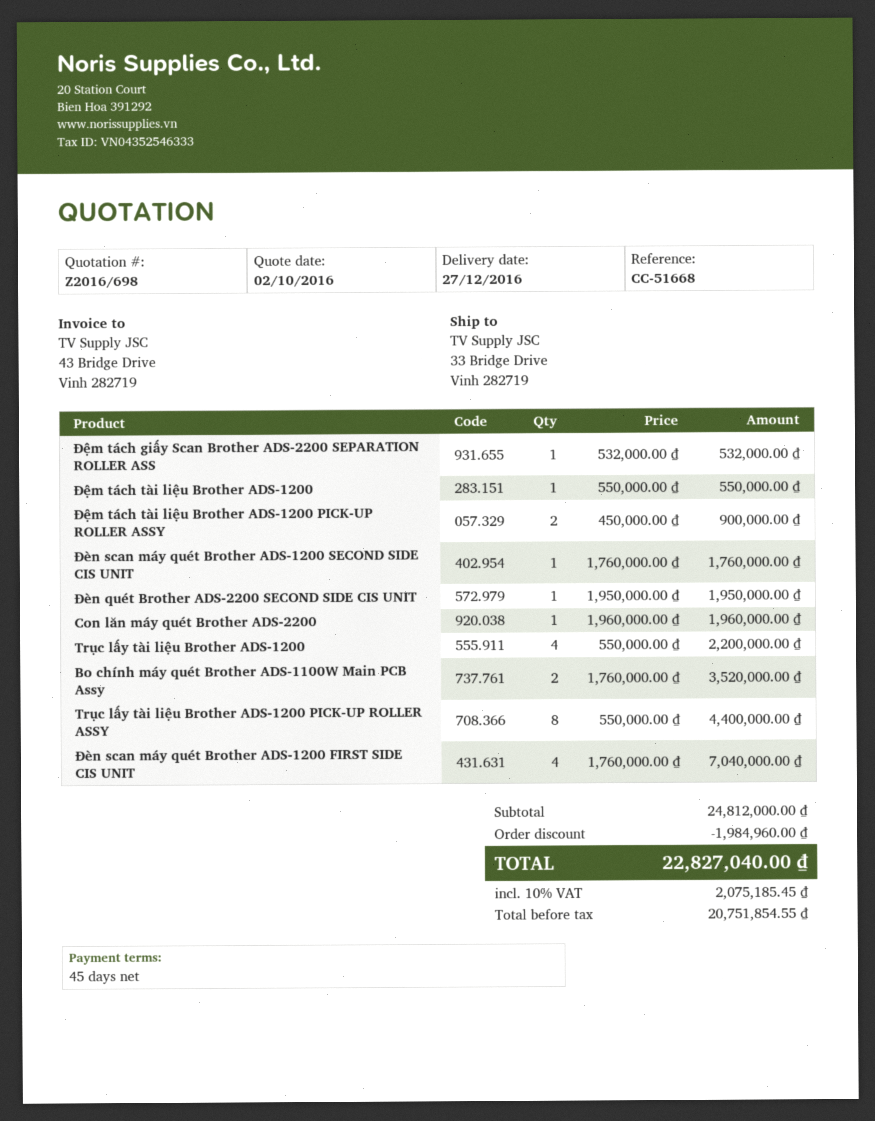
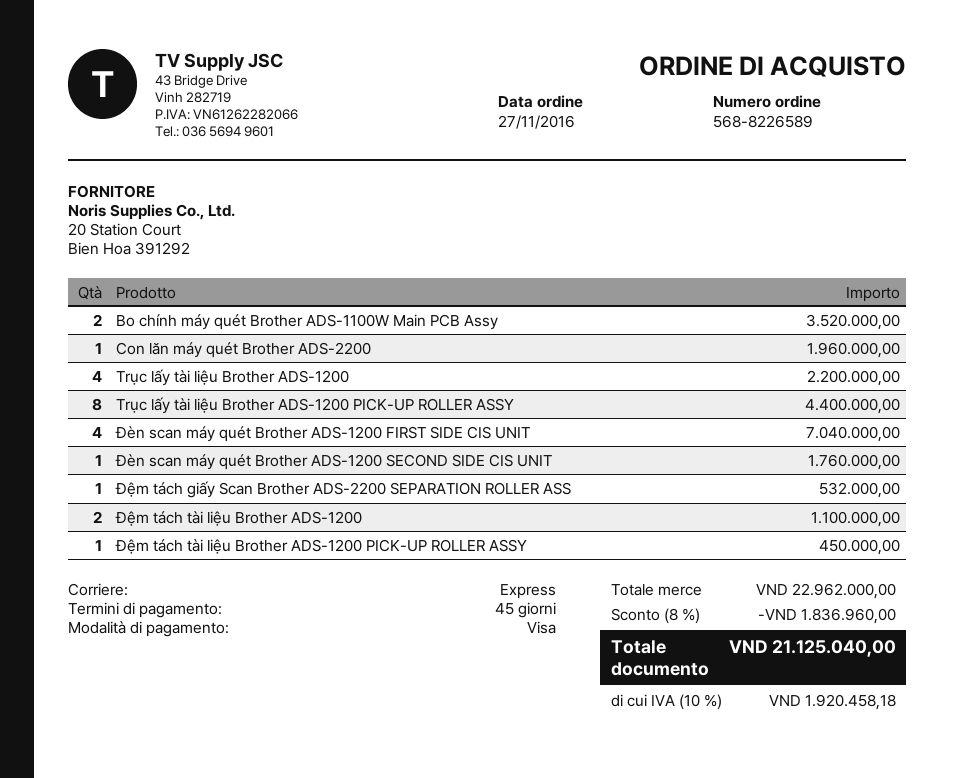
Đệm tách tài liệu Brother ADS-1200: 1 for 550000.00 -> 2 for 1100000.00
Đệm tách tài liệu Brother ADS-1200 PICK-UP ROLLER ASSY: 2 for 900000.00 -> 1 for 450000.00
Đèn quét Brother ADS-2200 SECOND SIDE CIS UNIT: 1 for 1950000.00 -> none
subtotal: 24812000.00 -> 22962000.00
discount: 1984960.00 -> 1836960.00
tax: 10% = 2075185.45 -> 10% = 1920458.18
total: 22827040.00 -> 21125040.00

